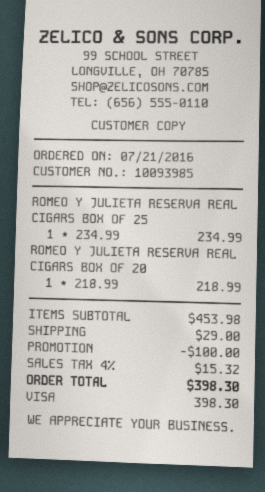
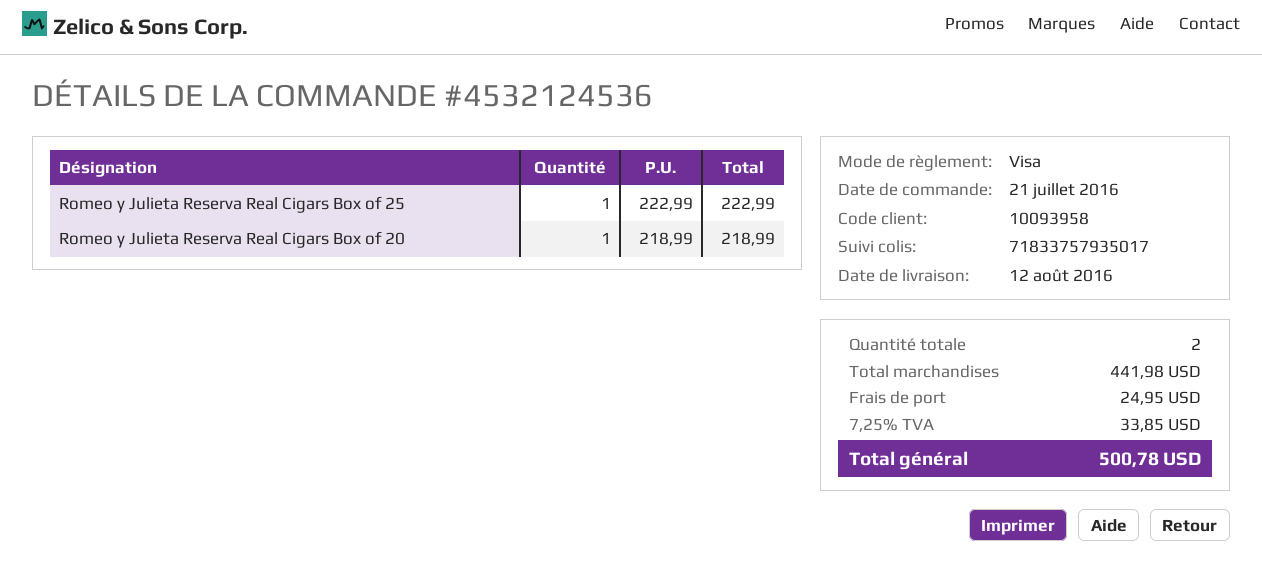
customer number: 10093985 -> 10093958
ROMEO Y JULIETA RESERVA REAL CIGARS BOX OF 25: 1 x 234.99 = 234.99 -> 1 x 222.99 = 222.99
subtotal: 453.98 -> 441.98
discount: 100.00 -> none
shipping: 29.00 -> 24.95
tax: 4% = 15.32 -> 7.25% = 33.85
total: 398.30 -> 500.78

